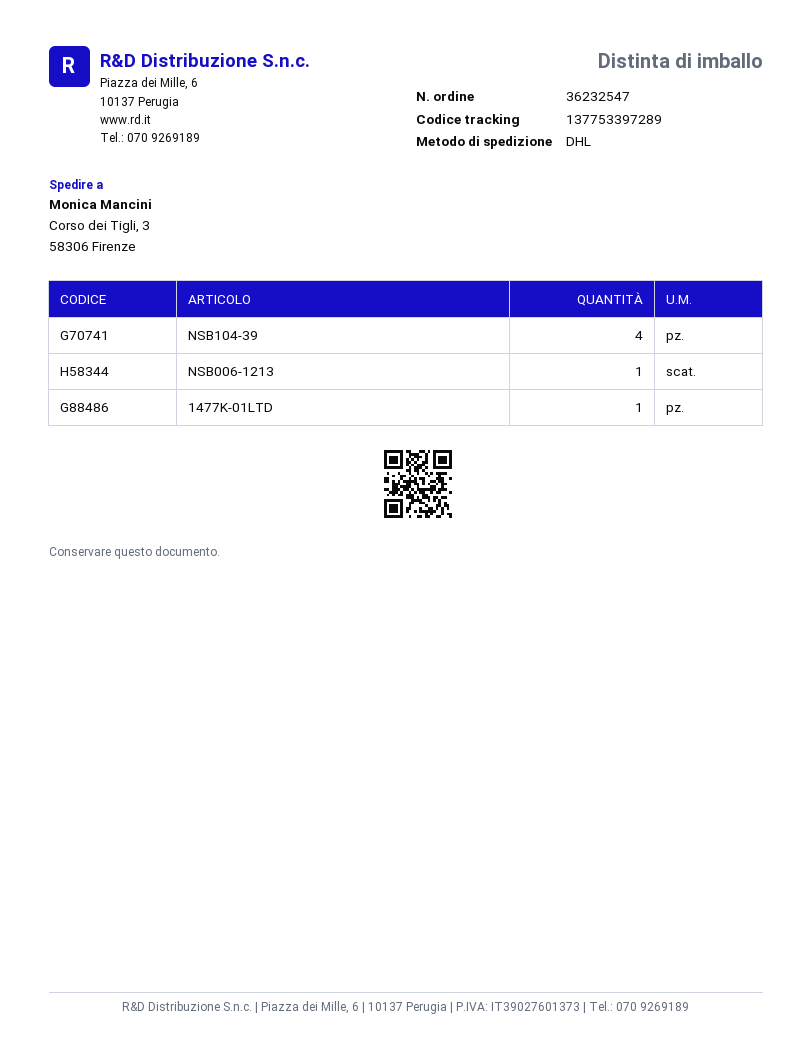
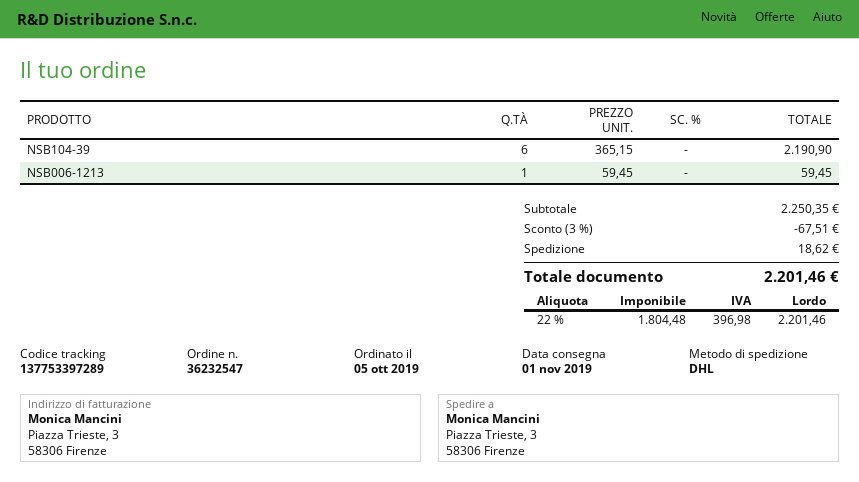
ship to: Corso dei Tigli, 3, 58306 Firenze -> Piazza Trieste, 3, 58306 Firenze
NSB104-39: 4 -> 6
1477K-01LTD: 1 -> none

